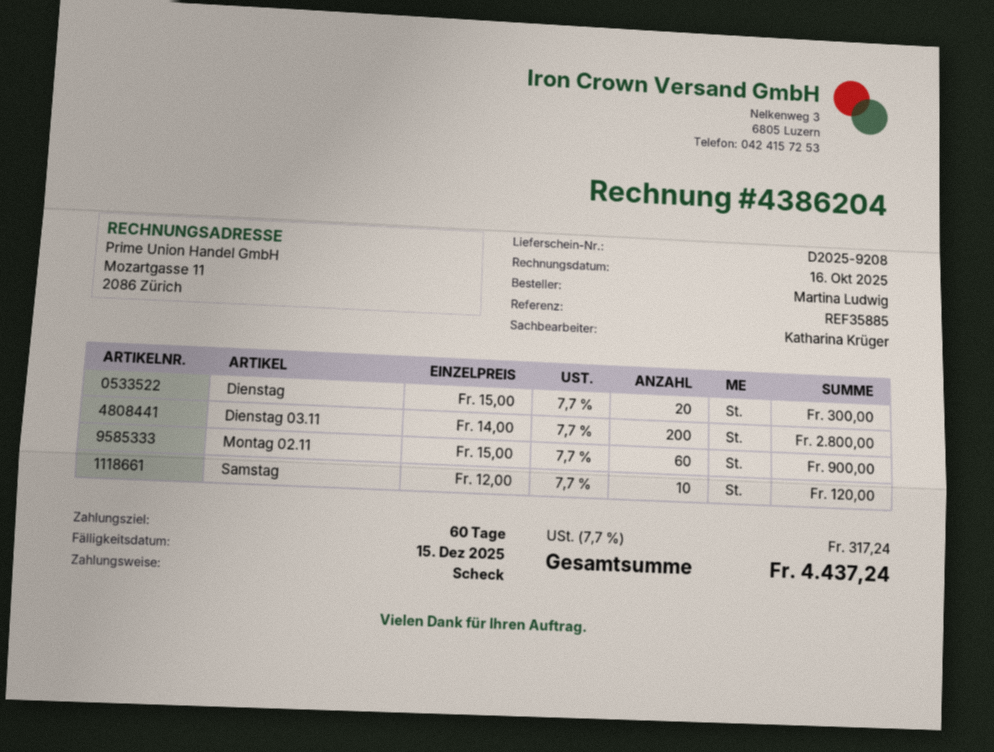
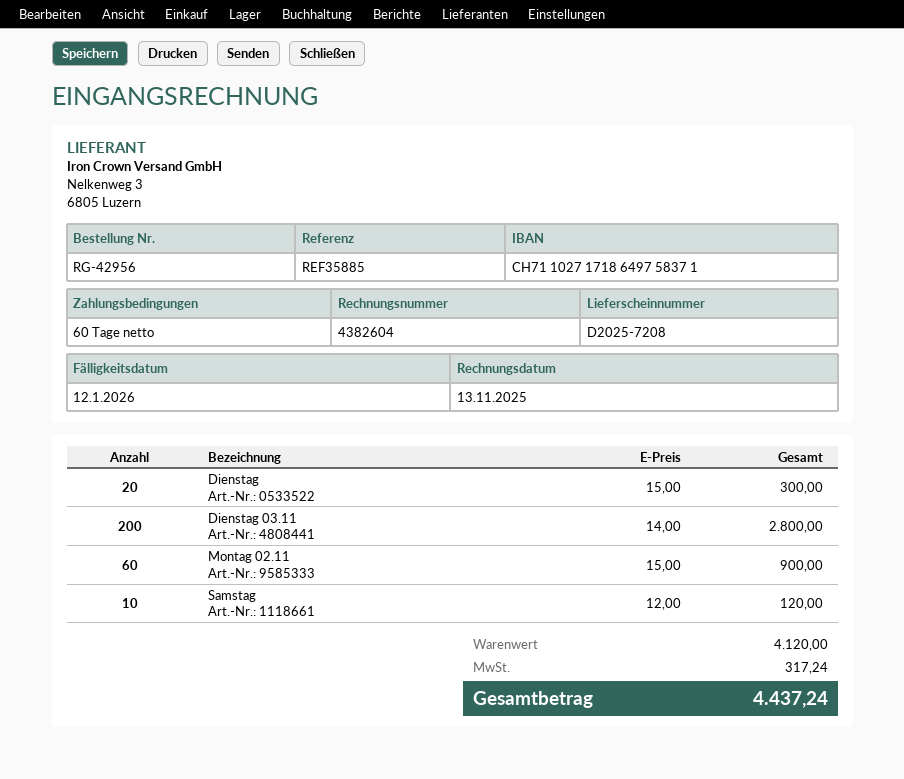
delivery note number: D2025-9208 -> D2025-7208
invoice number: 4386204 -> 4382604
invoice date: 2025-10-16 -> 2025-11-13
due date: 2025-12-15 -> 2026-01-12

